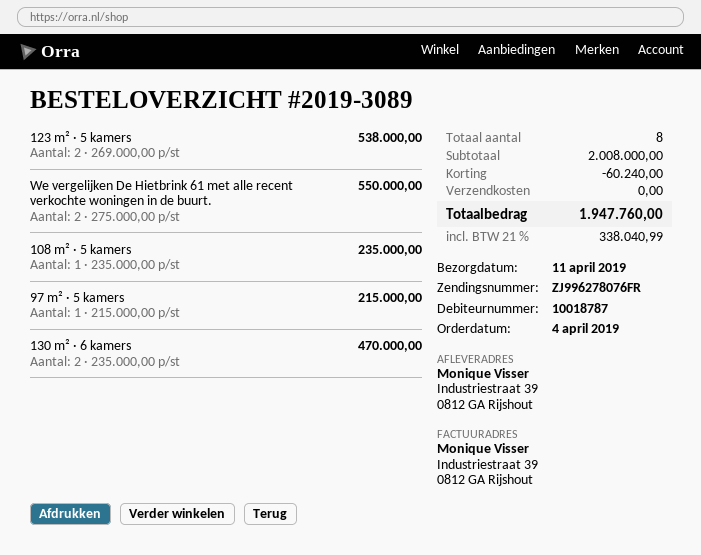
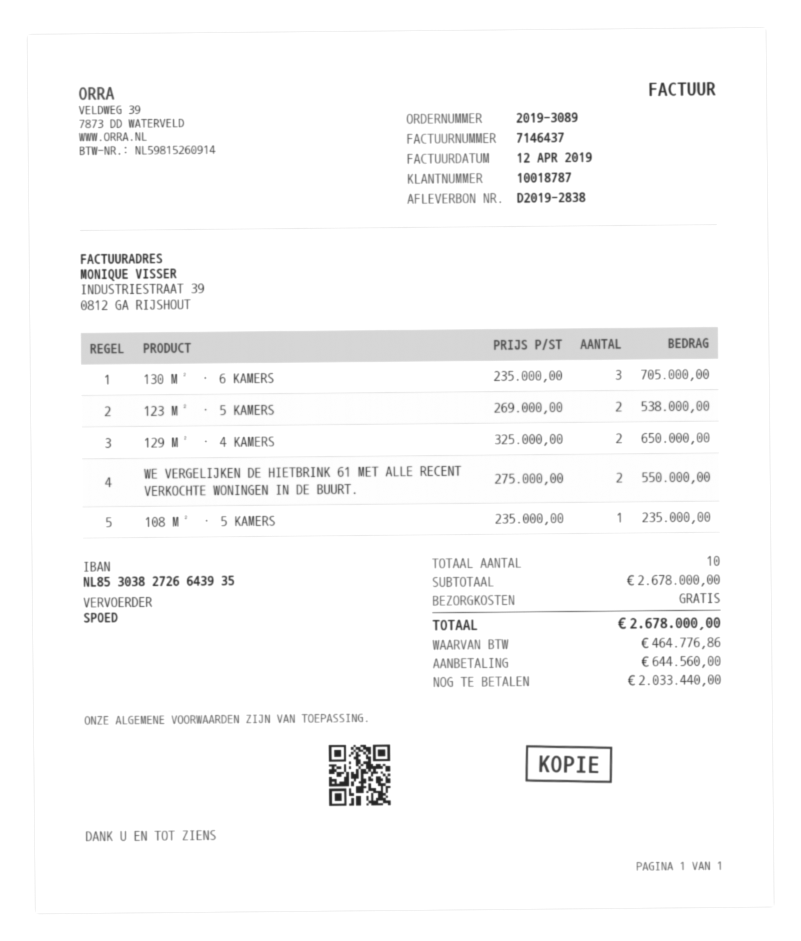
97 m² · 5 kamers: 1 x 215000.00 = 215000.00 -> none
130 m² · 6 kamers: 2 x 235000.00 = 470000.00 -> 3 x 235000.00 = 705000.00
129 M² · 4 KAMERS: none -> 2 x 325000.00 = 650000.00
total quantity: 8 -> 10
subtotal: 2008000.00 -> 2678000.00
discount: 60240.00 -> none
tax: 338040.99 -> 464776.86
total: 1947760.00 -> 2678000.00

